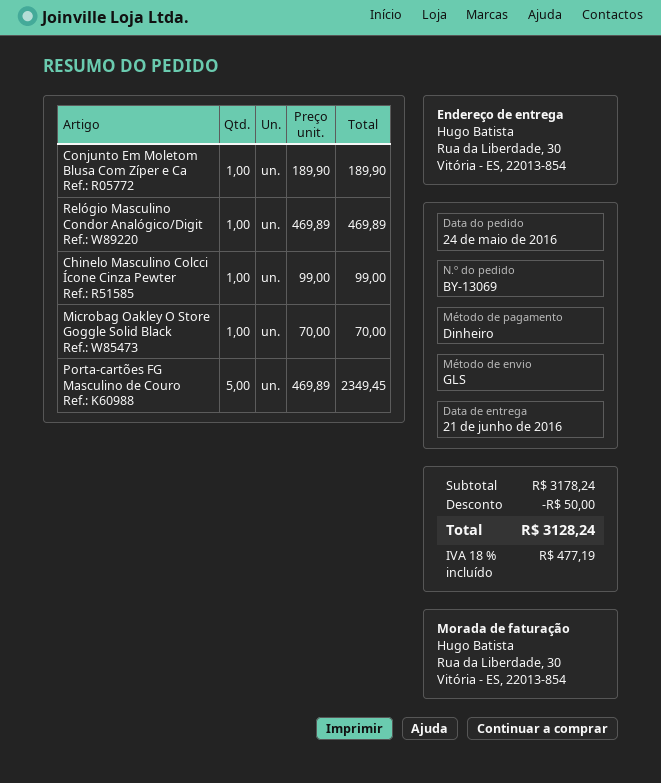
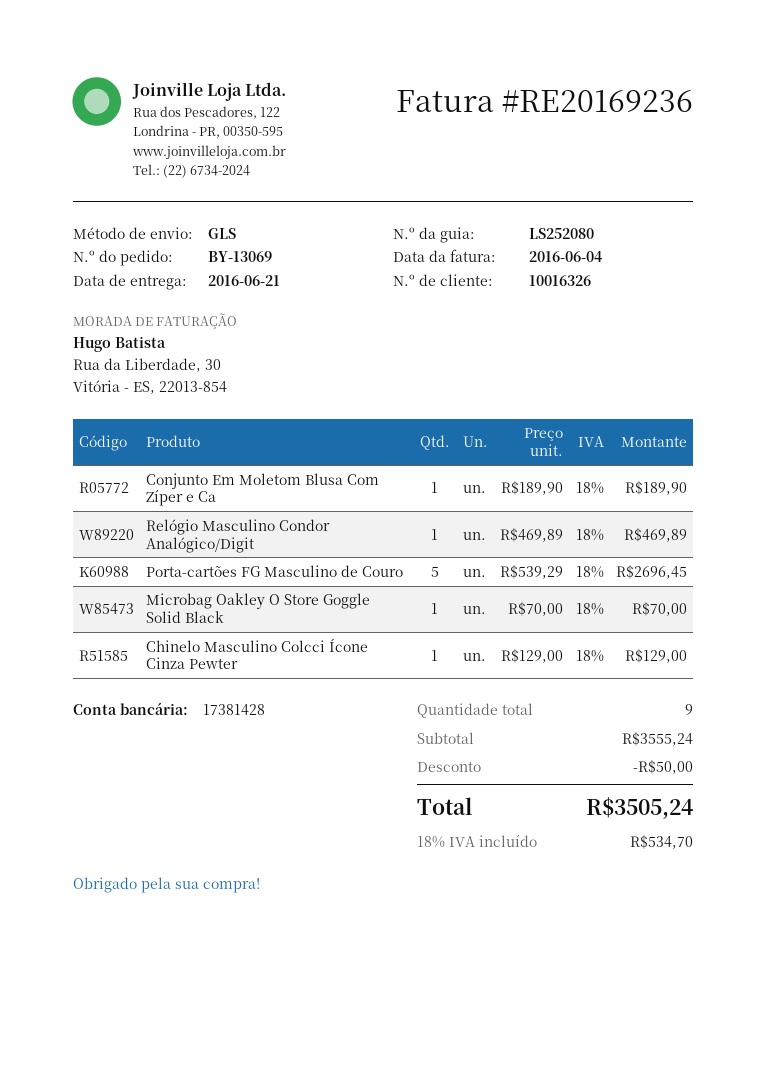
Chinelo Masculino Colcci Ícone Cinza Pewter: 1 x 99.00 = 99.00 -> 1 x 129.00 = 129.00
Porta-cartões FG Masculino de Couro: 5 x 469.89 = 2349.45 -> 5 x 539.29 = 2696.45
subtotal: 3178.24 -> 3555.24
tax: 18% = 477.19 -> 18% = 534.70
total: 3128.24 -> 3505.24

